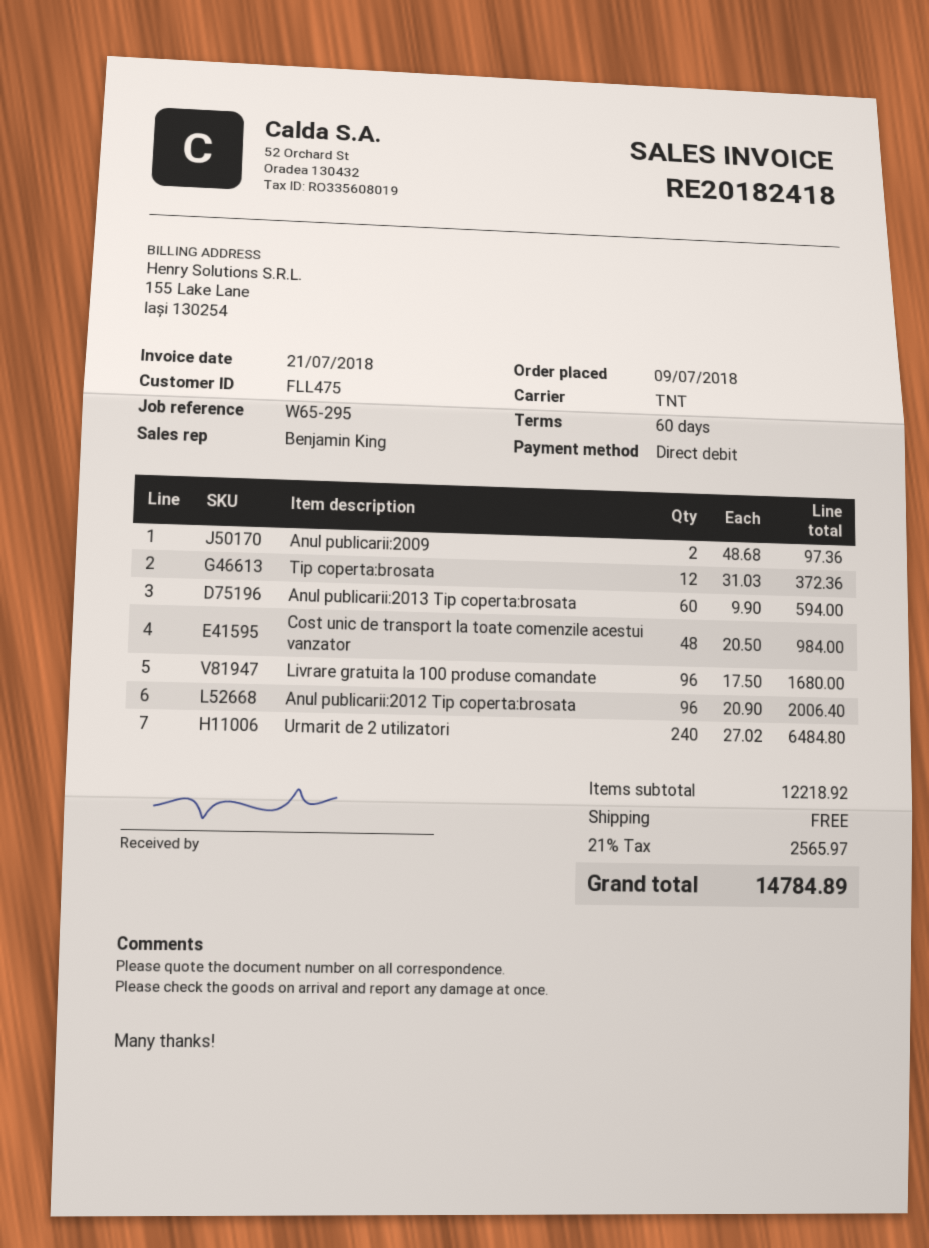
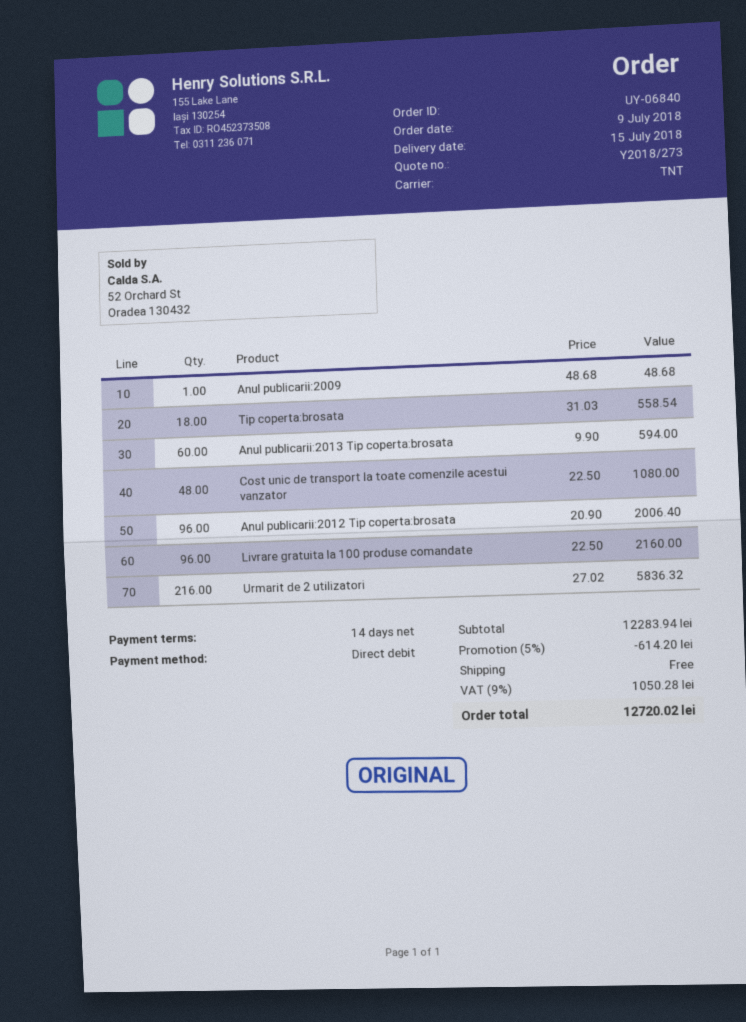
payment terms: 60 days -> 14 days
Anul publicarii:2009: 2 x 48.68 = 97.36 -> 1 x 48.68 = 48.68
Tip coperta:brosata: 12 x 31.03 = 372.36 -> 18 x 31.03 = 558.54
Cost unic de transport la toate comenzile acestui vanzator: 48 x 20.50 = 984.00 -> 48 x 22.50 = 1080.00
Livrare gratuita la 100 produse comandate: 96 x 17.50 = 1680.00 -> 96 x 22.50 = 2160.00
Urmarit de 2 utilizatori: 240 x 27.02 = 6484.80 -> 216 x 27.02 = 5836.32
subtotal: 12218.92 -> 12283.94
discount: none -> 5% = 614.20
tax: 21% = 2565.97 -> 9% = 1050.28
total: 14784.89 -> 12720.02

